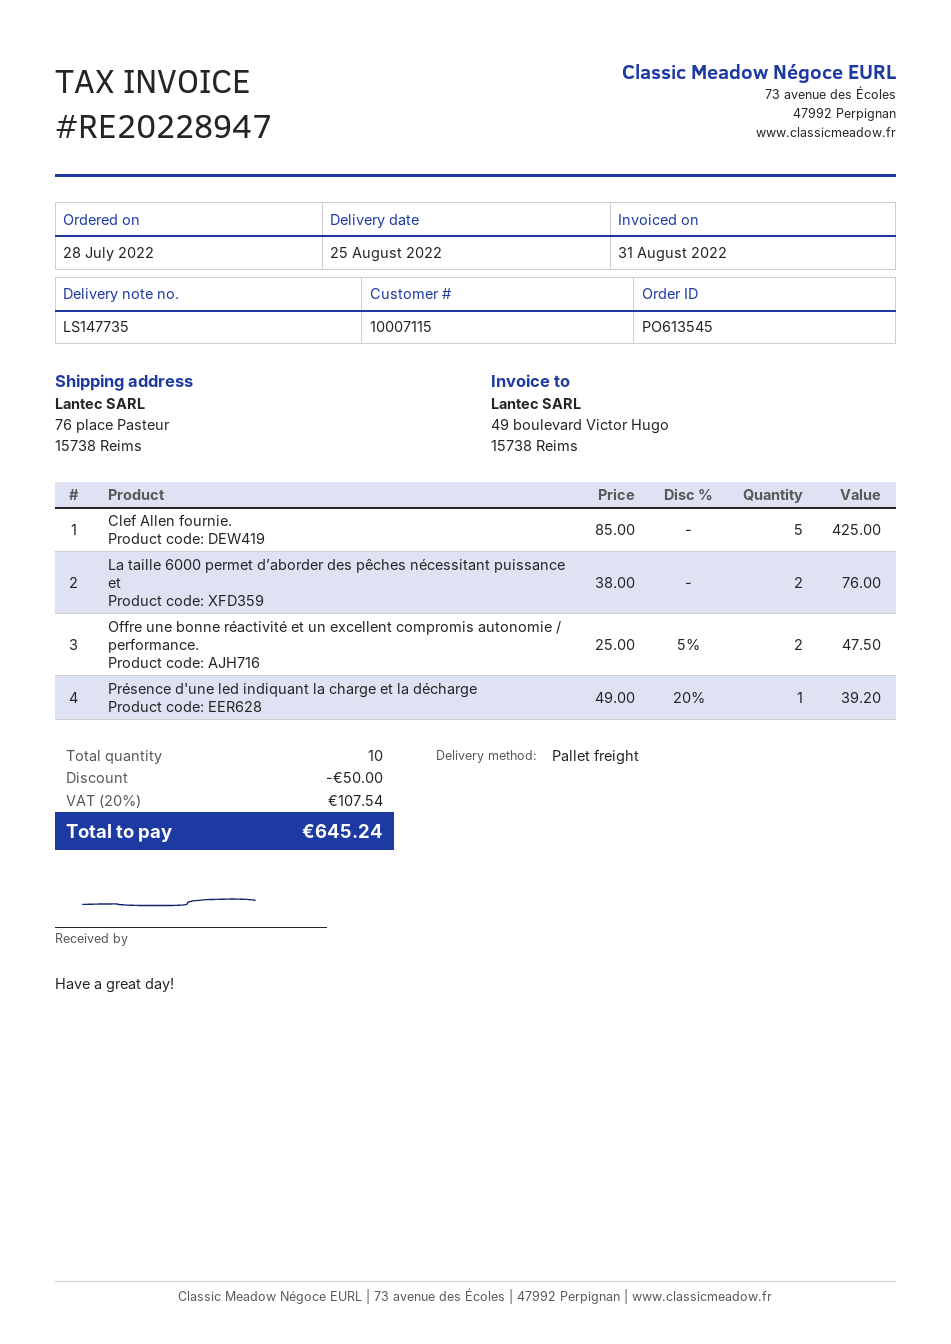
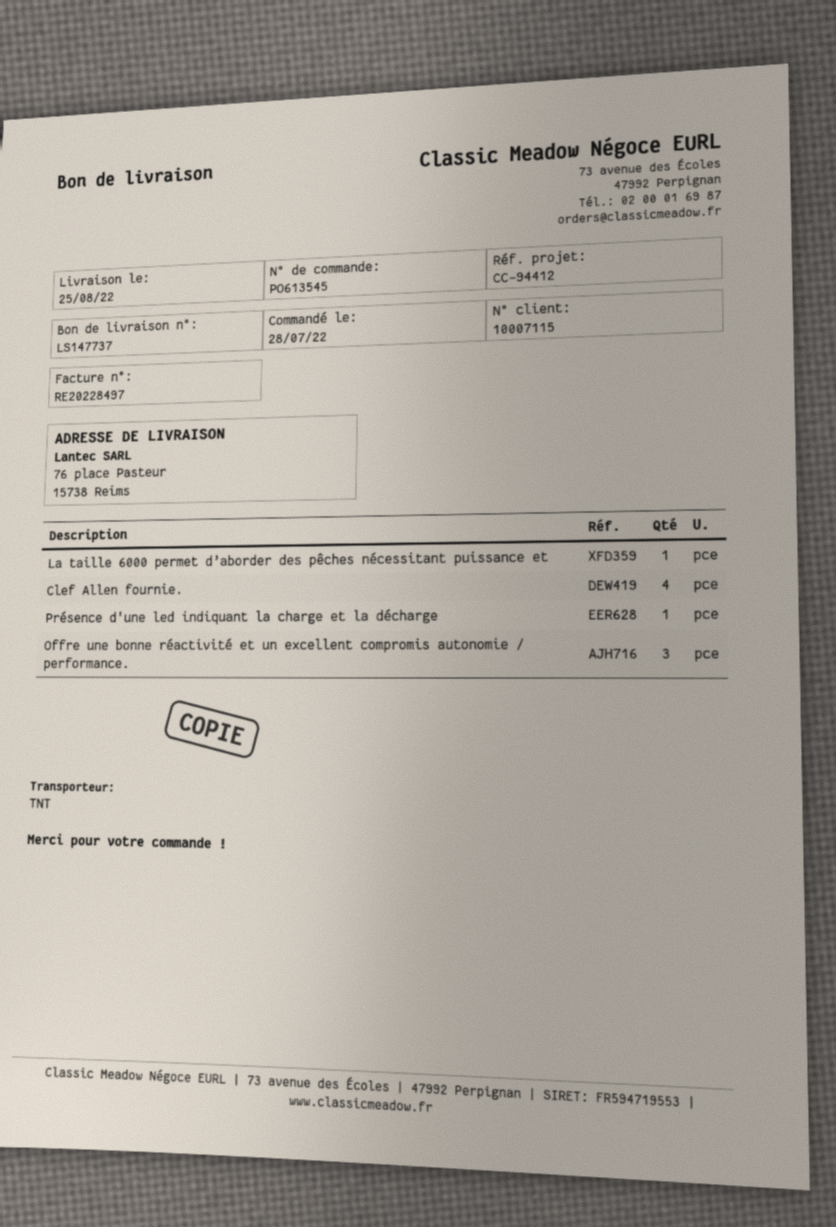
delivery note number: LS147735 -> LS147737
invoice number: RE20228947 -> RE20228497
shipping method: pallet freight -> TNT
Clef Allen fournie.: 5 -> 4
La taille 6000 permet d’aborder des pêches nécessitant puissance et: 2 -> 1
Offre une bonne réactivité et un excellent compromis autonomie / performance.: 2 -> 3

